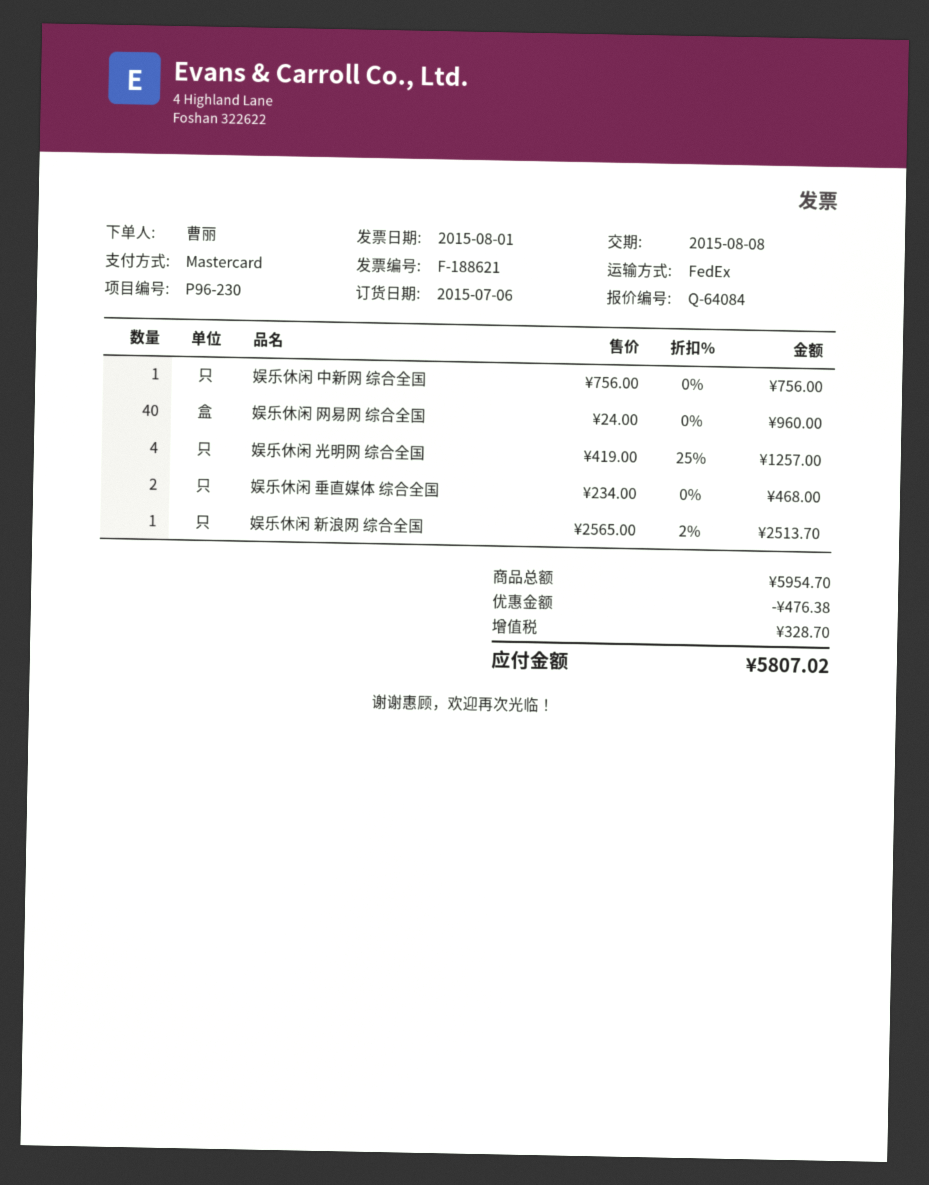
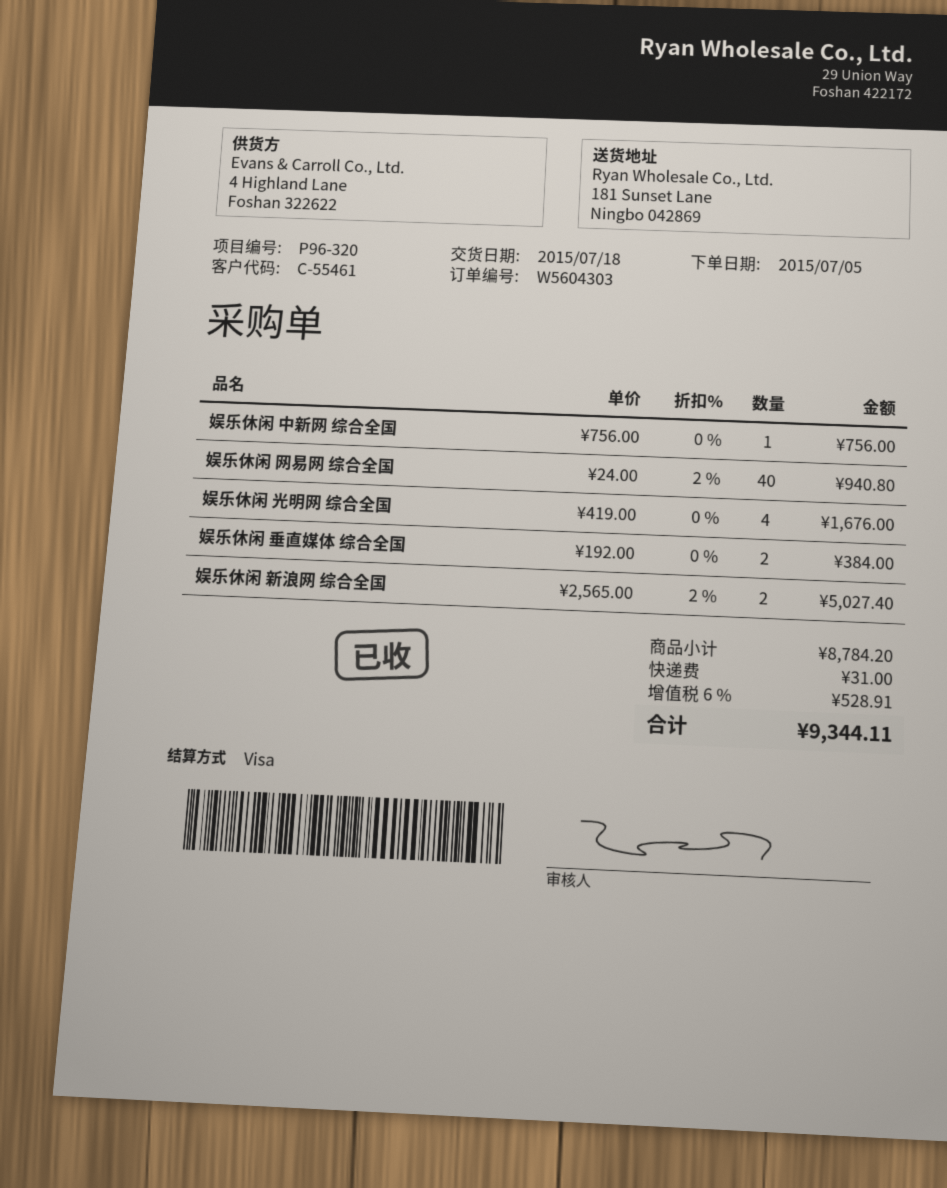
order date: 2015-07-06 -> 2015-07-05
delivery date: 2015-08-08 -> 2015-07-18
reference: P96-230 -> P96-320
payment method: Mastercard -> Visa
娱乐休闲 网易网 综合全国: 40 x 24.00 = 960.00 -> 40 x 24.00 - 2% = 940.80
娱乐休闲 光明网 综合全国: 4 x 419.00 - 25% = 1257.00 -> 4 x 419.00 = 1676.00
娱乐休闲 垂直媒体 综合全国: 2 x 234.00 = 468.00 -> 2 x 192.00 = 384.00
娱乐休闲 新浪网 综合全国: 1 x 2565.00 - 2% = 2513.70 -> 2 x 2565.00 - 2% = 5027.40
subtotal: 5954.70 -> 8784.20
discount: 476.38 -> none
shipping: none -> 31.00
tax: 328.70 -> 528.91
total: 5807.02 -> 9344.11

